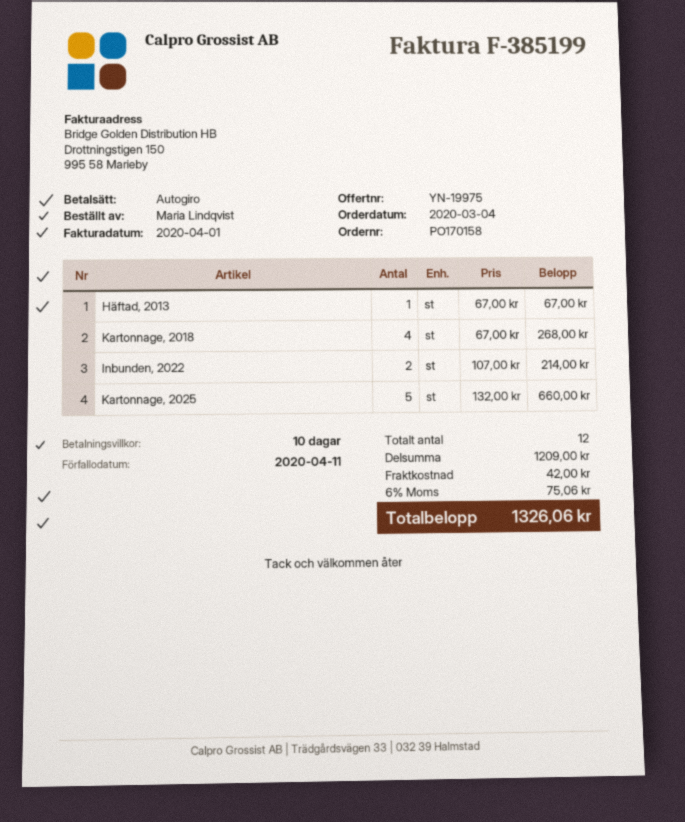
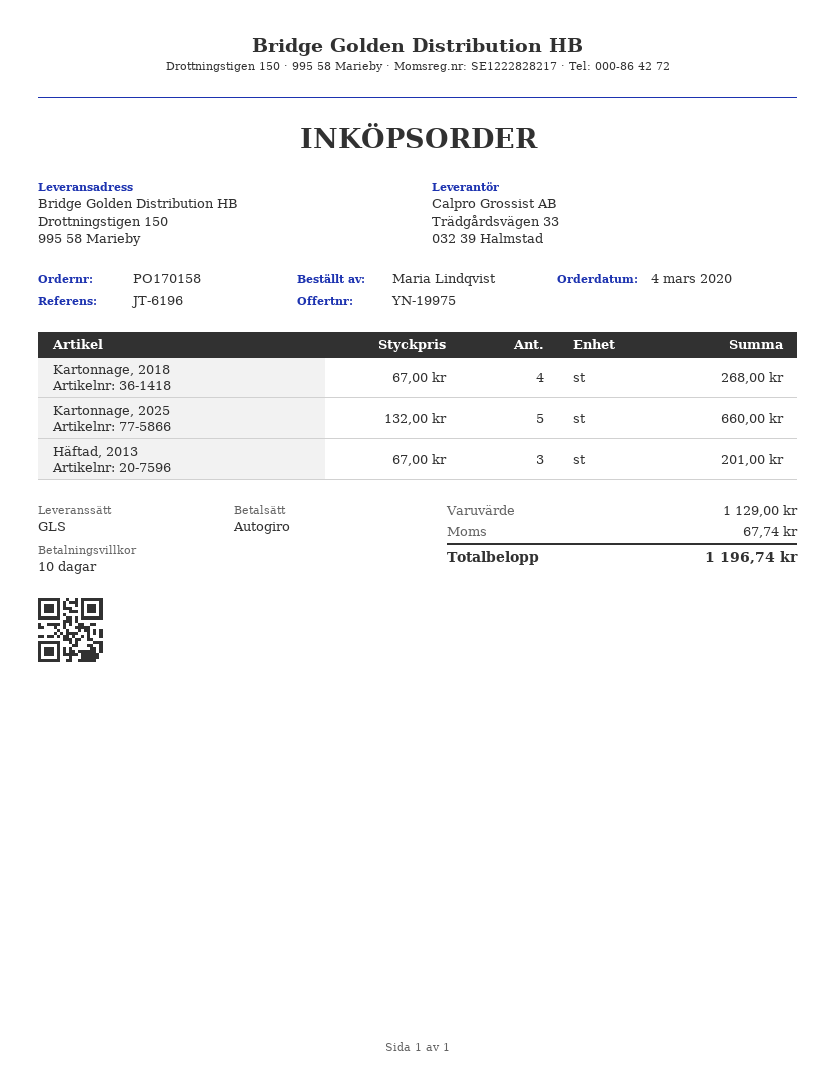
Häftad, 2013: 1 x 67.00 = 67.00 -> 3 x 67.00 = 201.00
Inbunden, 2022: 2 x 107.00 = 214.00 -> none
subtotal: 1209.00 -> 1129.00
shipping: 42.00 -> none
tax: 75.06 -> 67.74
total: 1326.06 -> 1196.74

